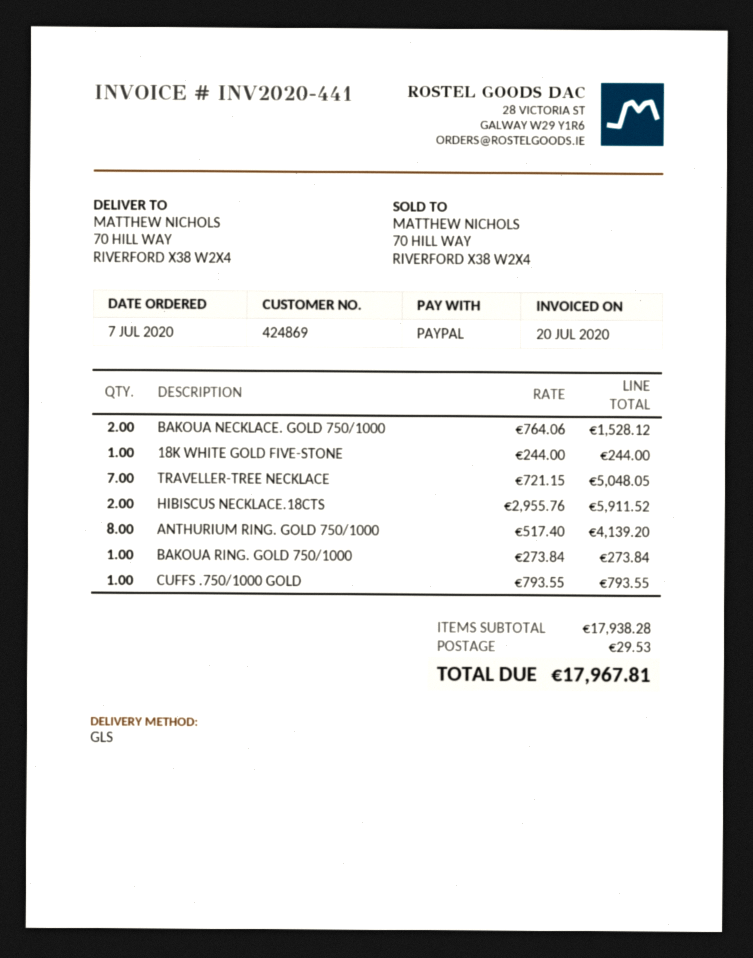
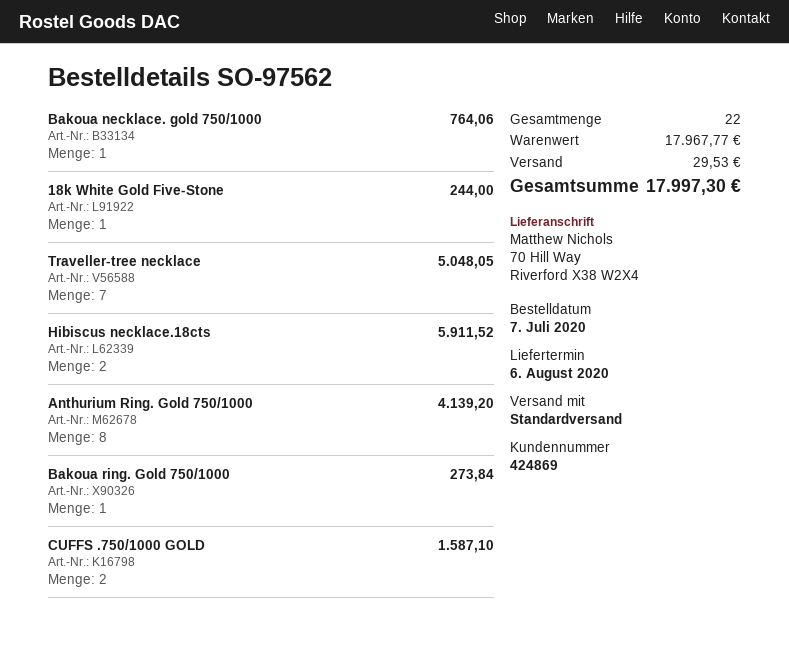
shipping method: GLS -> standard
BAKOUA NECKLACE. GOLD 750/1000: 2 for 1528.12 -> 1 for 764.06
CUFFS .750/1000 GOLD: 1 for 793.55 -> 2 for 1587.10
subtotal: 17938.28 -> 17967.77
total: 17967.81 -> 17997.30

